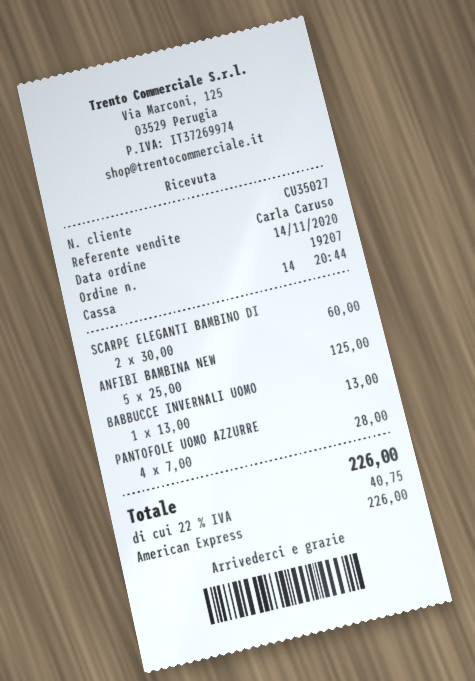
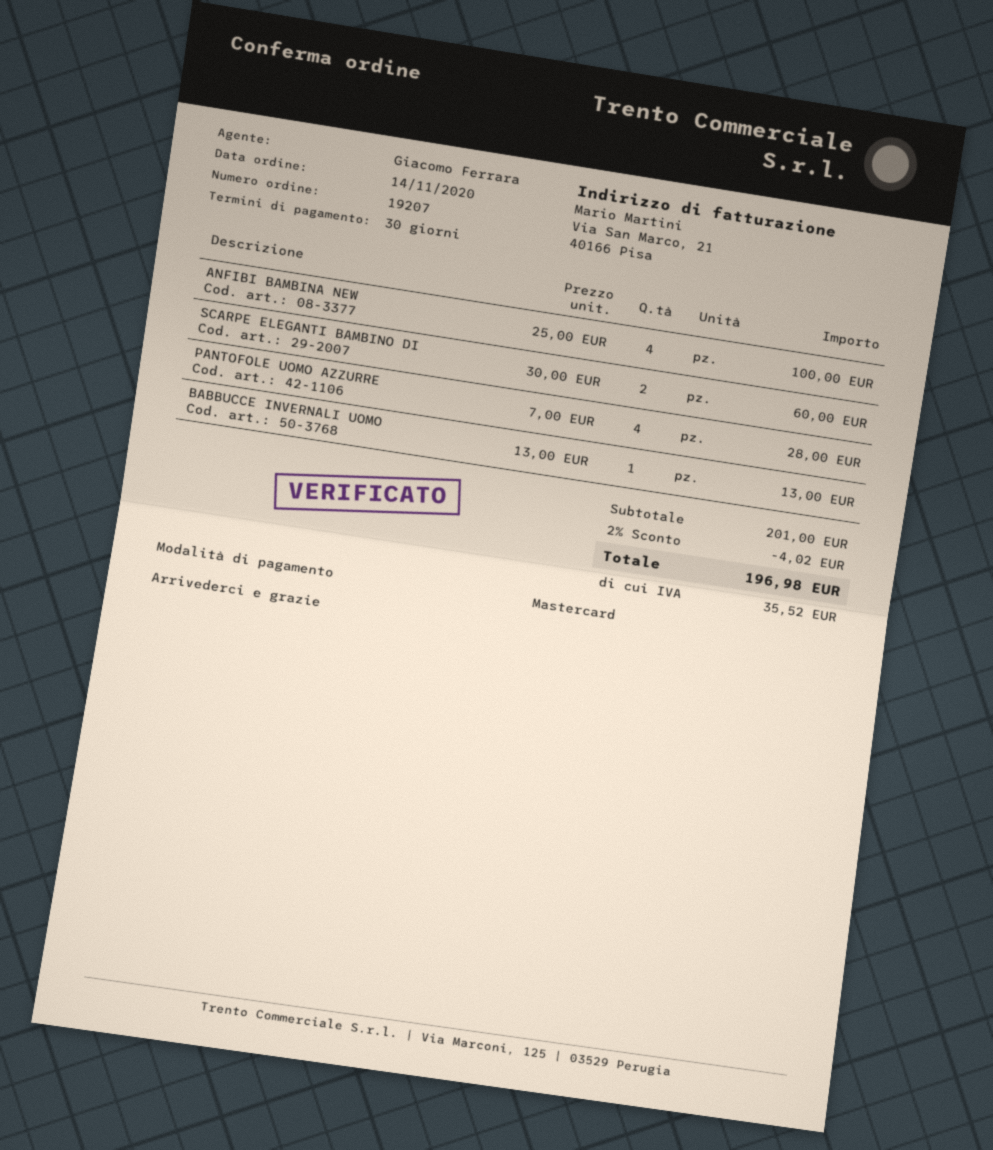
sales rep: Carla Caruso -> Giacomo Ferrara
payment method: American Express -> Mastercard
ANFIBI BAMBINA NEW: 5 x 25.00 = 125.00 -> 4 x 25.00 = 100.00
discount: none -> 2% = 4.02
tax: 40.75 -> 35.52
total: 226.00 -> 196.98

